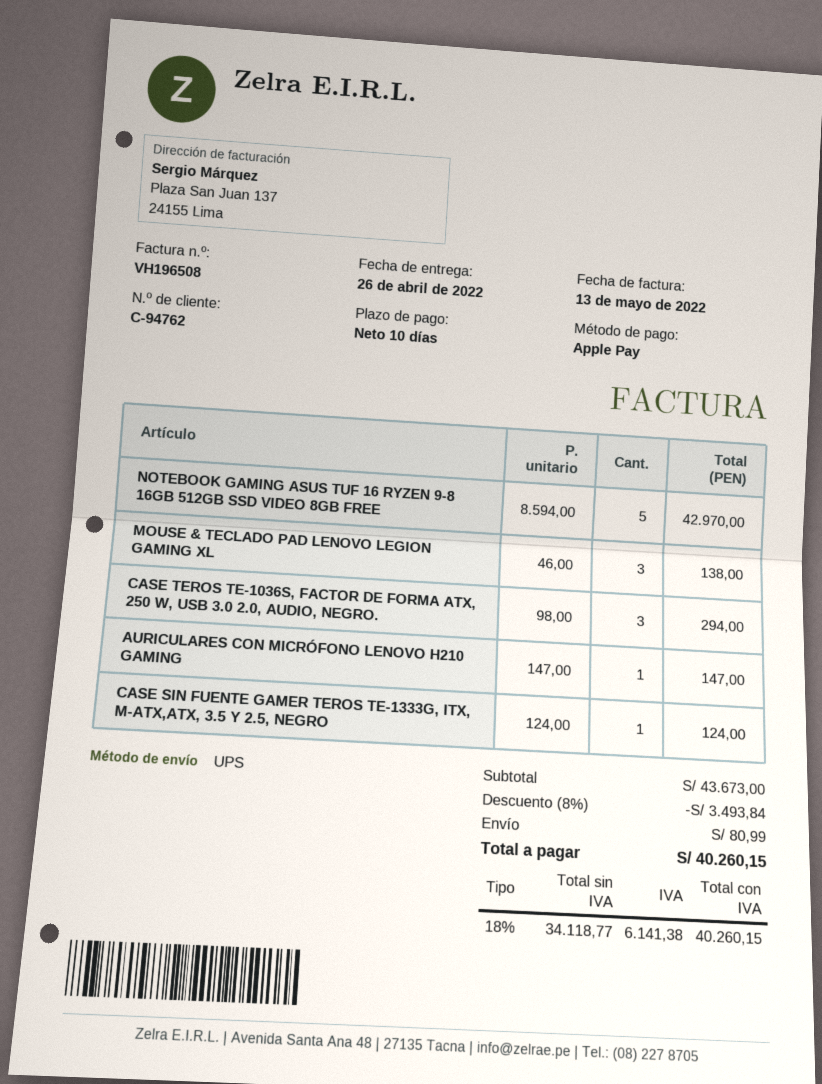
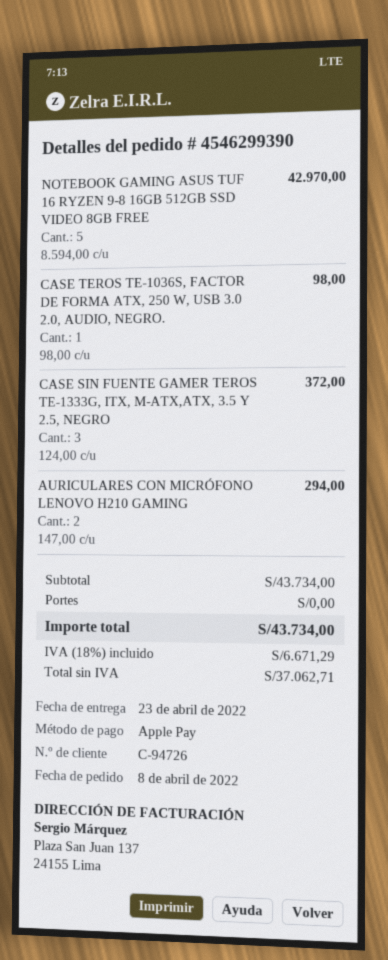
delivery date: 2022-04-26 -> 2022-04-23
customer number: C-94762 -> C-94726
MOUSE & TECLADO PAD LENOVO LEGION GAMING XL: 3 x 46.00 = 138.00 -> none
CASE TEROS TE-1036S, FACTOR DE FORMA ATX, 250 W, USB 3.0 2.0, AUDIO, NEGRO.: 3 x 98.00 = 294.00 -> 1 x 98.00 = 98.00
AURICULARES CON MICRÓFONO LENOVO H210 GAMING: 1 x 147.00 = 147.00 -> 2 x 147.00 = 294.00
CASE SIN FUENTE GAMER TEROS TE-1333G, ITX, M-ATX,ATX, 3.5 Y 2.5, NEGRO: 1 x 124.00 = 124.00 -> 3 x 124.00 = 372.00
subtotal: 43673.00 -> 43734.00
discount: 8% = 3493.84 -> none
shipping: 80.99 -> 0.00
net: 34118.77 -> 37062.71
tax: 18% = 6141.38 -> 18% = 6671.29
total: 40260.15 -> 43734.00

